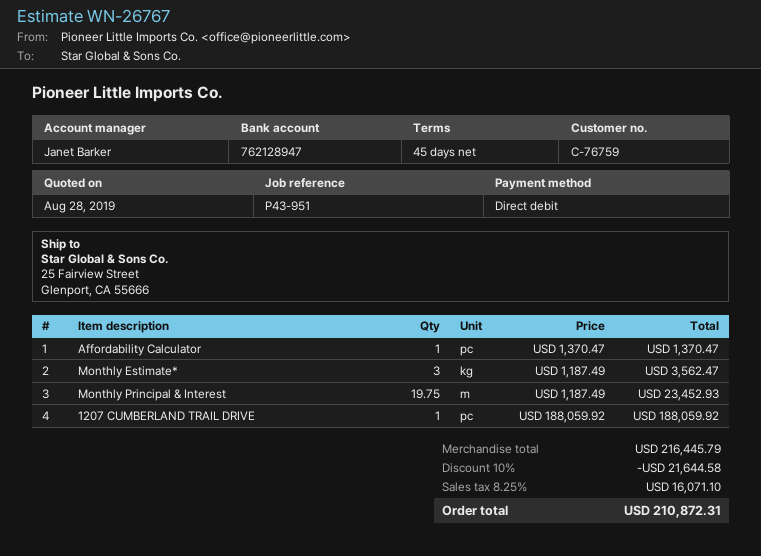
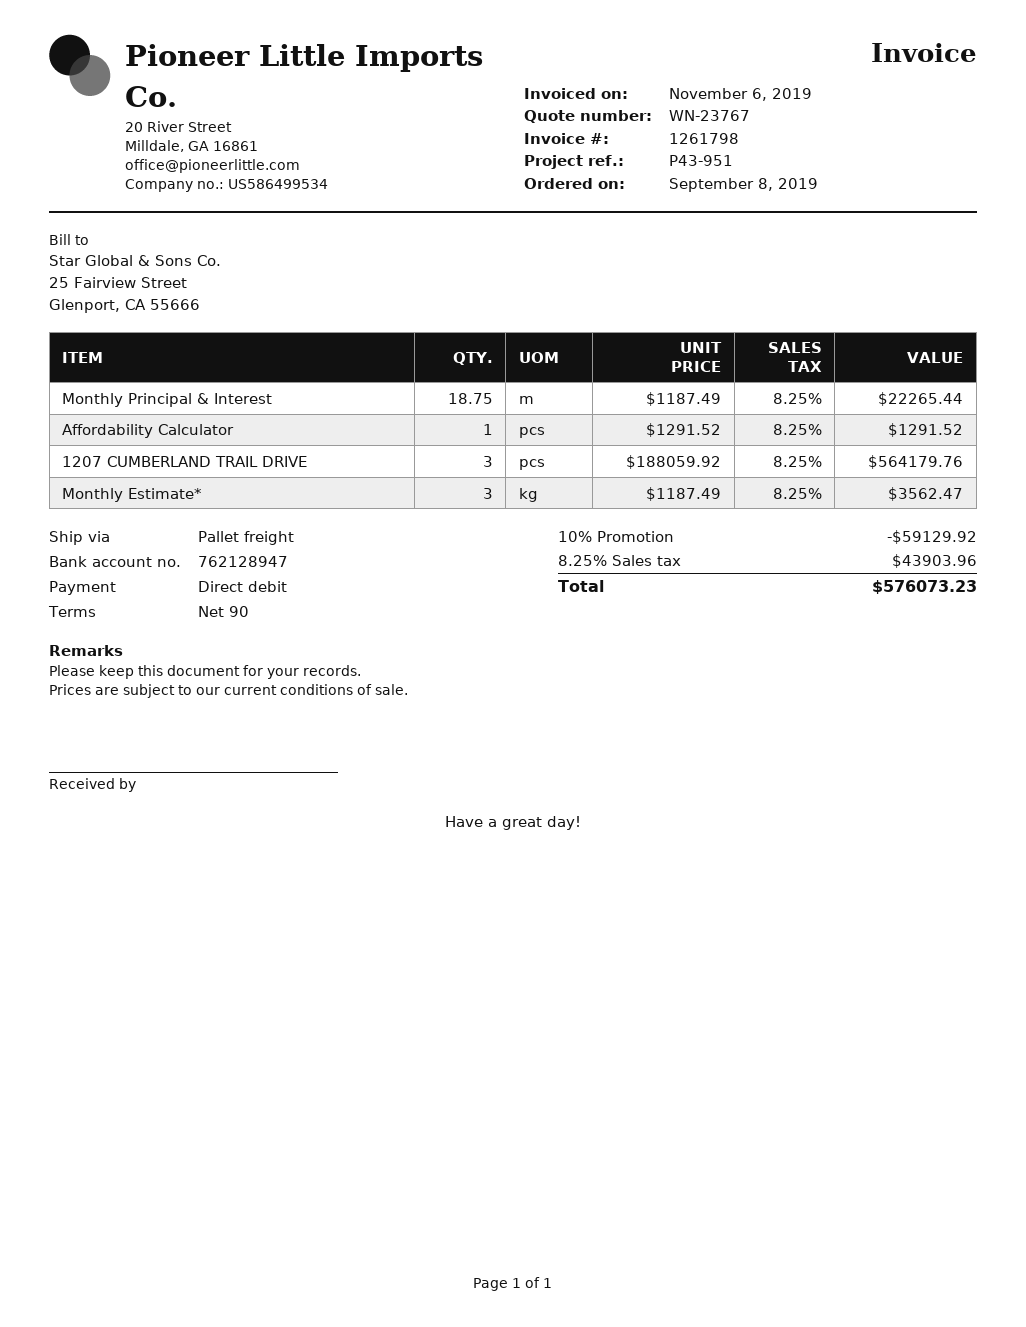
quote number: WN-26767 -> WN-23767
payment terms: 45 days -> 90 days
Affordability Calculator: 1 x 1370.47 = 1370.47 -> 1 x 1291.52 = 1291.52
Monthly Principal & Interest: 19.75 x 1187.49 = 23452.93 -> 18.75 x 1187.49 = 22265.44
1207 CUMBERLAND TRAIL DRIVE: 1 x 188059.92 = 188059.92 -> 3 x 188059.92 = 564179.76
discount: 10% = 21644.58 -> 10% = 59129.92
tax: 8.25% = 16071.10 -> 8.25% = 43903.96
total: 210872.31 -> 576073.23

